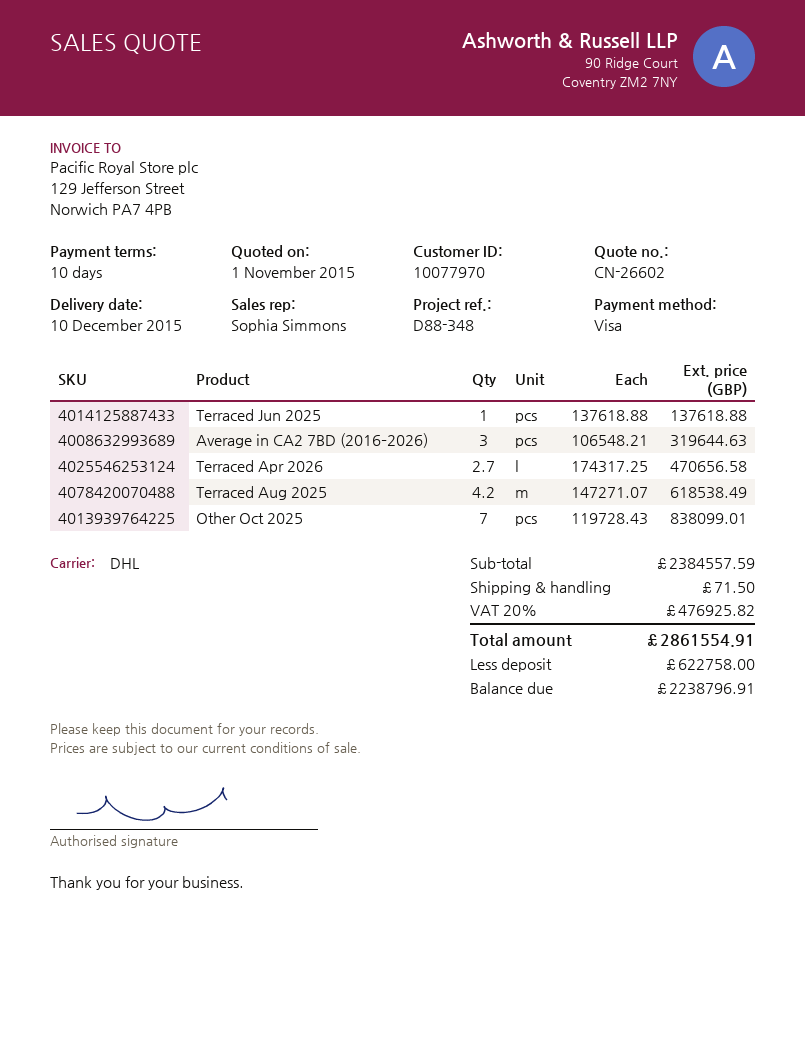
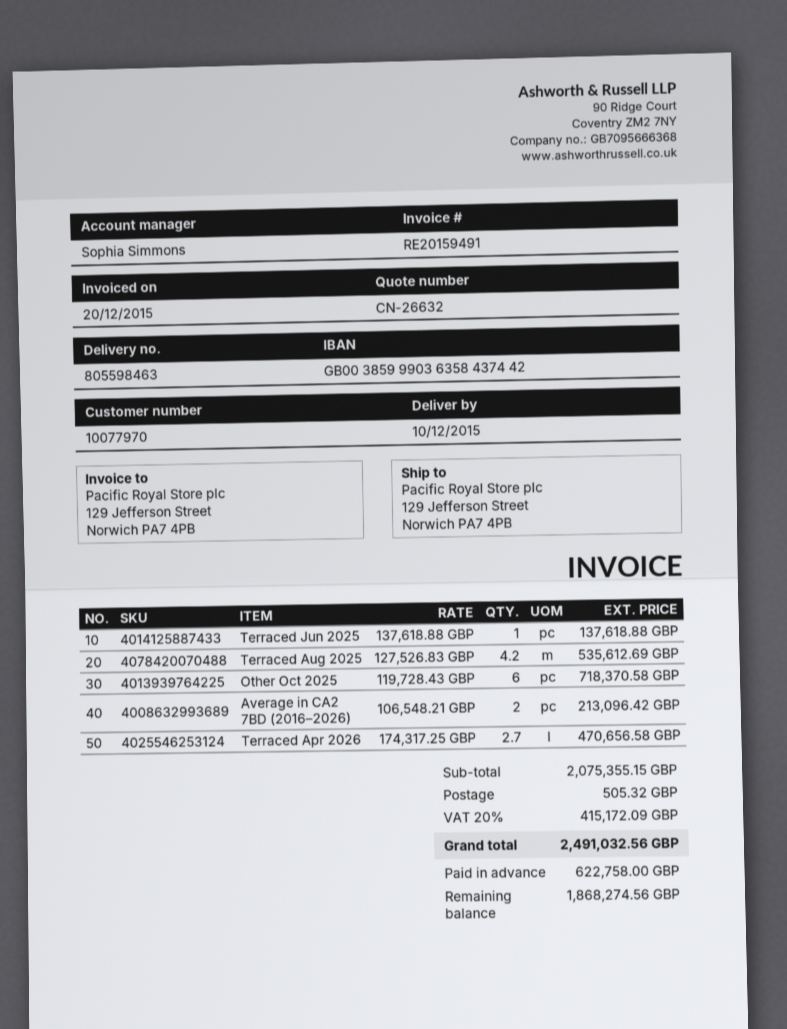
quote number: CN-26602 -> CN-26632
Average in CA2 7BD (2016–2026): 3 x 106548.21 = 319644.63 -> 2 x 106548.21 = 213096.42
Terraced Aug 2025: 4.2 x 147271.07 = 618538.49 -> 4.2 x 127526.83 = 535612.69
Other Oct 2025: 7 x 119728.43 = 838099.01 -> 6 x 119728.43 = 718370.58
subtotal: 2384557.59 -> 2075355.15
shipping: 71.50 -> 505.32
tax: 20% = 476925.82 -> 20% = 415172.09
total: 2861554.91 -> 2491032.56
balance: 2238796.91 -> 1868274.56

